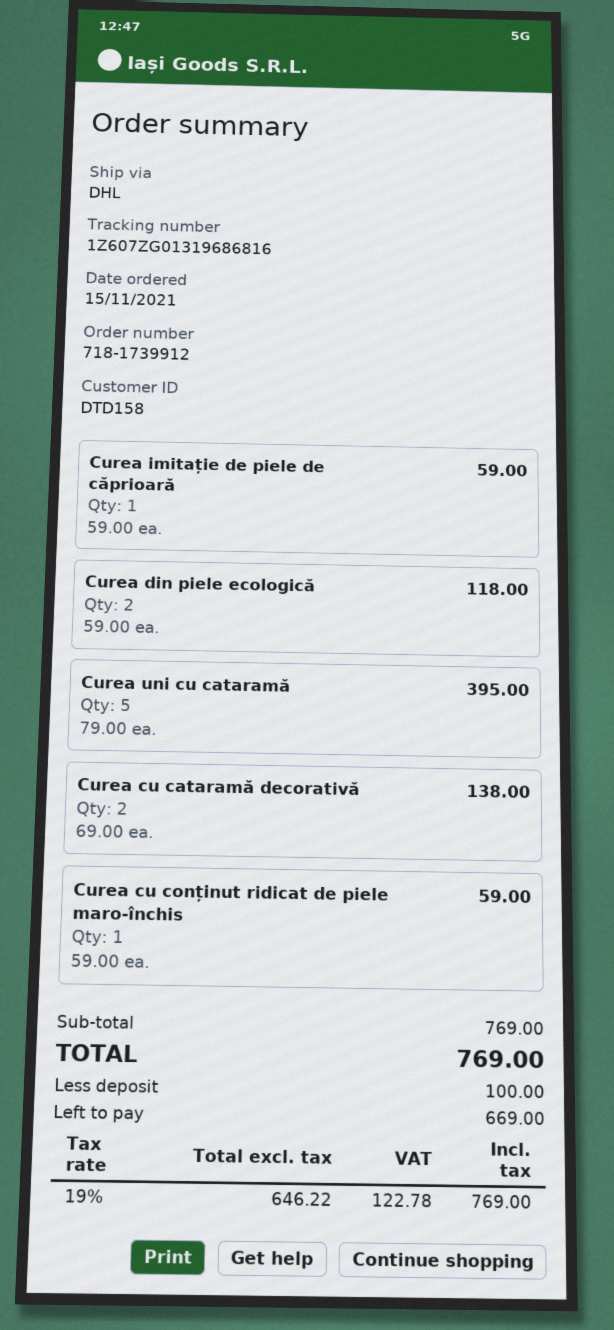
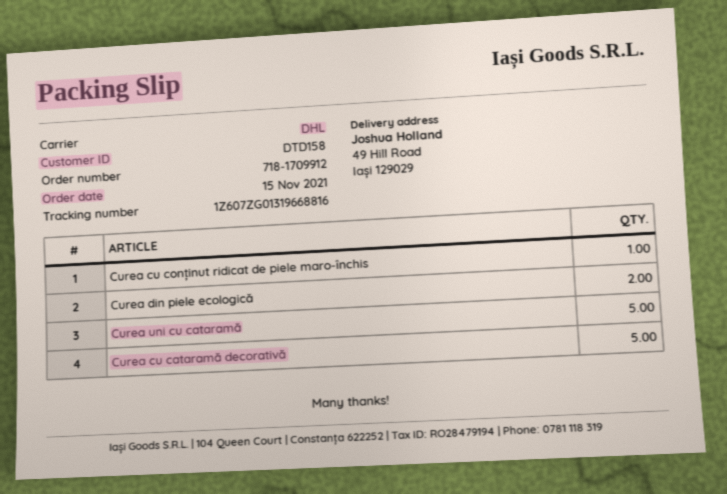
order number: 718-1739912 -> 718-1709912
tracking number: 1Z607ZG01319686816 -> 1Z607ZG01319668816
Curea imitație de piele de căprioară: 1 -> none
Curea cu cataramă decorativă: 2 -> 5

